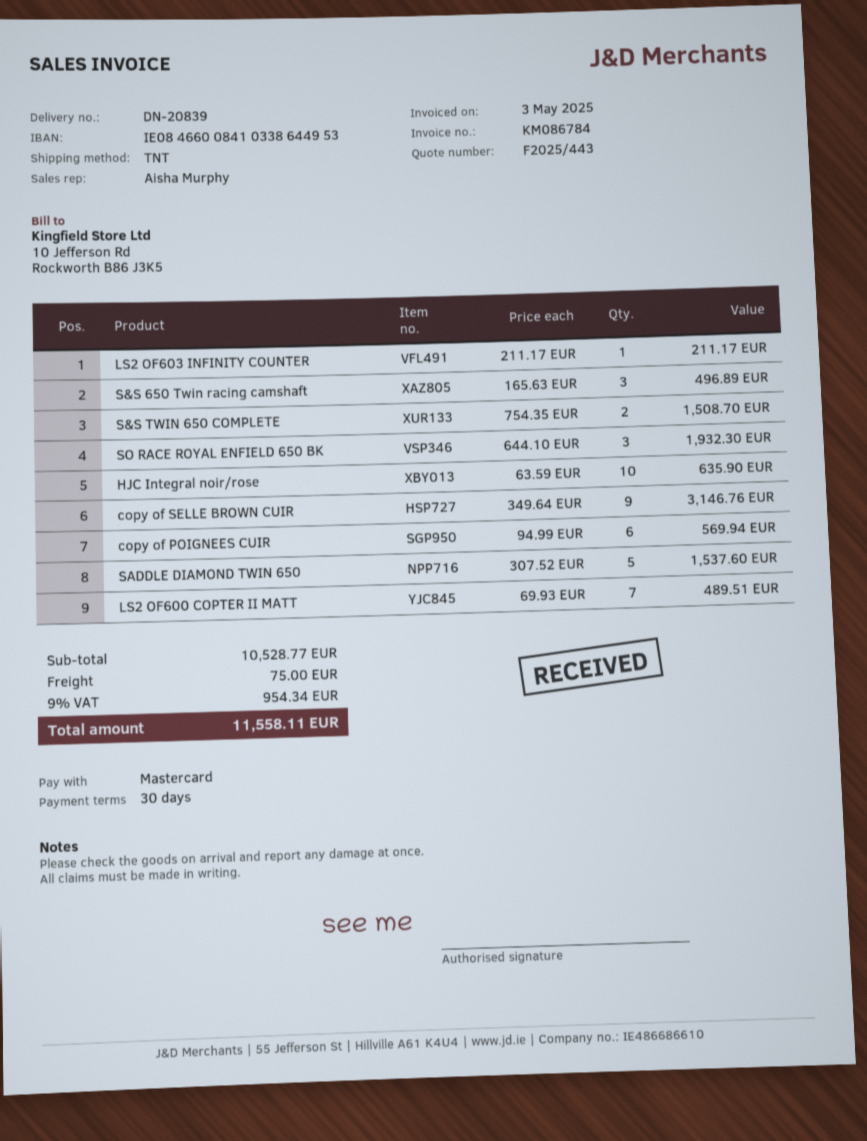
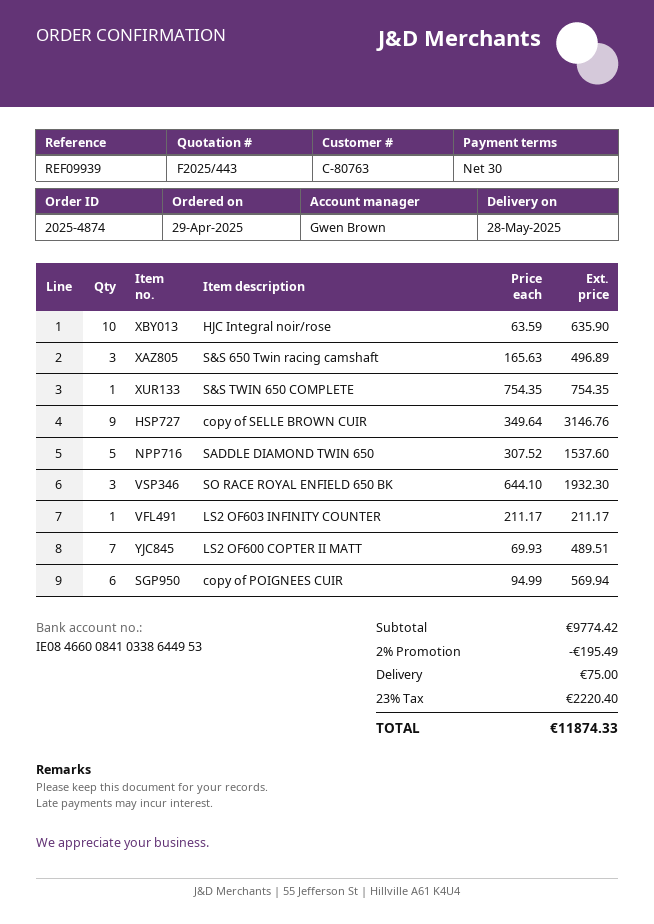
sales rep: Aisha Murphy -> Gwen Brown
S&S TWIN 650 COMPLETE: 2 x 754.35 = 1508.70 -> 1 x 754.35 = 754.35
subtotal: 10528.77 -> 9774.42
discount: none -> 2% = 195.49
tax: 9% = 954.34 -> 23% = 2220.40
total: 11558.11 -> 11874.33

